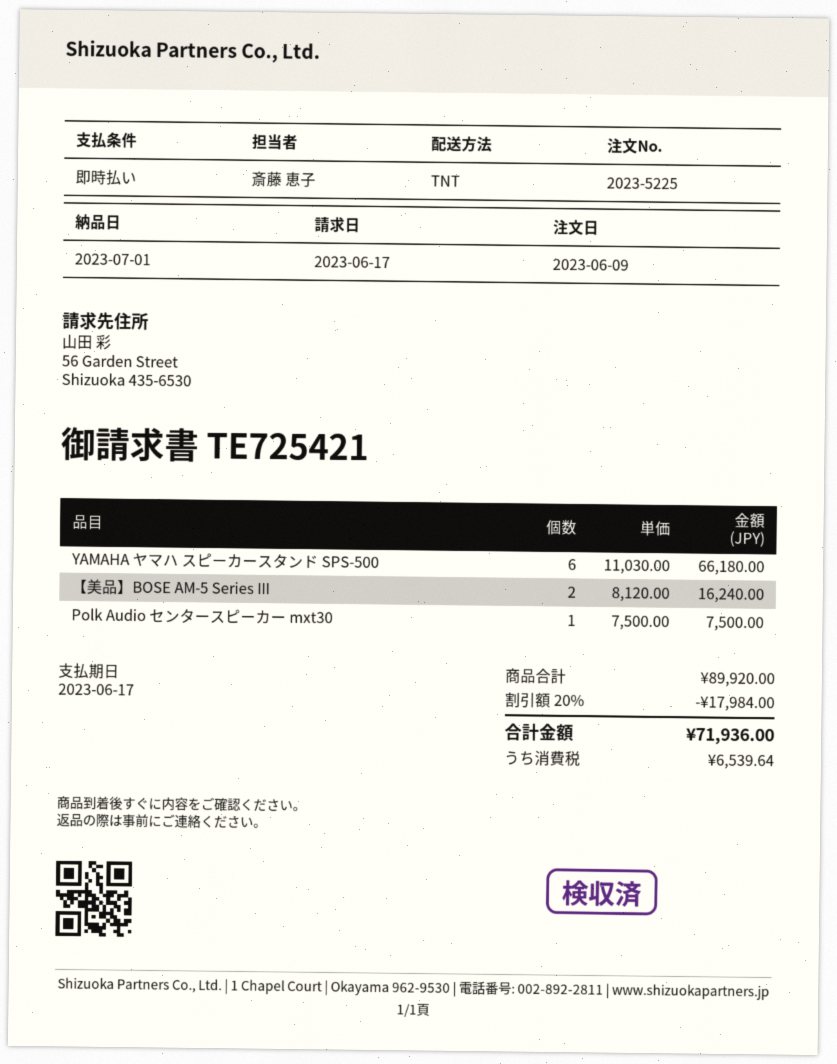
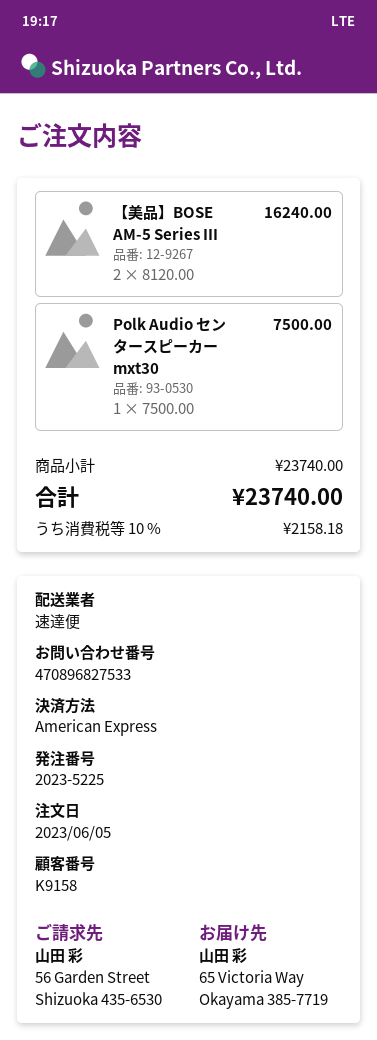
order date: 2023-06-09 -> 2023-06-05
shipping method: TNT -> express
YAMAHA ヤマハ スピーカースタンド SPS-500: 6 x 11030.00 = 66180.00 -> none
subtotal: 89920.00 -> 23740.00
discount: 20% = 17984.00 -> none
tax: 6539.64 -> 2158.18
total: 71936.00 -> 23740.00

